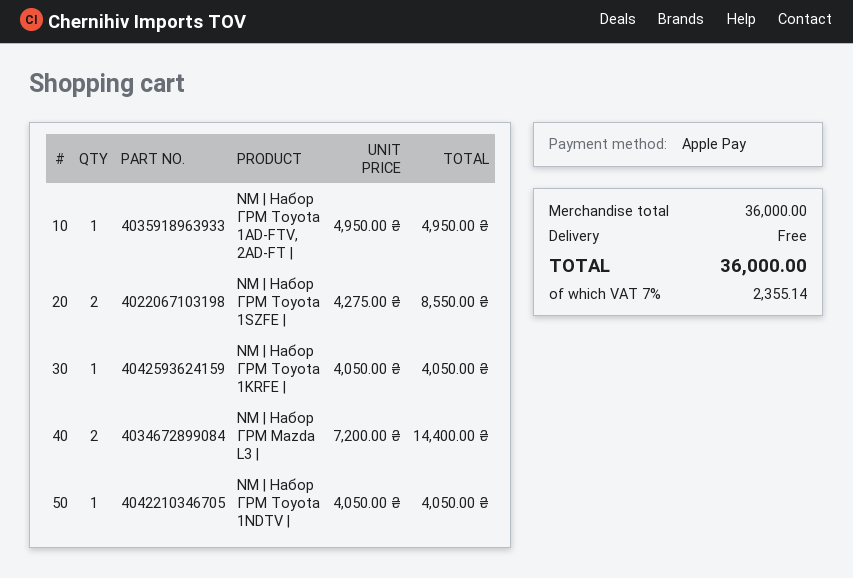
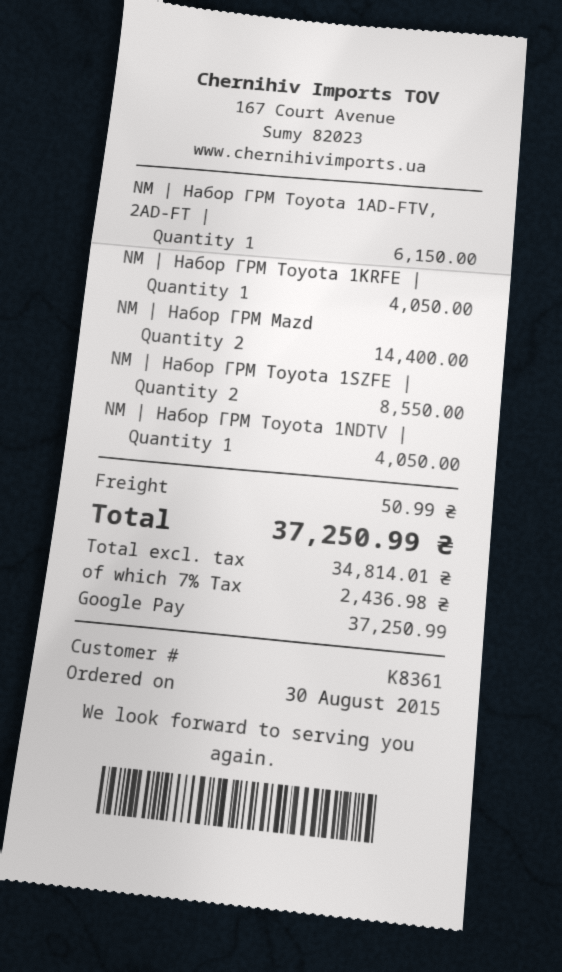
payment method: Apple Pay -> Google Pay
NM | Набор ГРМ Toyota 1AD-FTV, 2AD-FT |: 1 for 4950.00 -> 1 for 6150.00
shipping: 0.00 -> 50.99
tax: 7% = 2355.14 -> 7% = 2436.98
total: 36000.00 -> 37250.99

